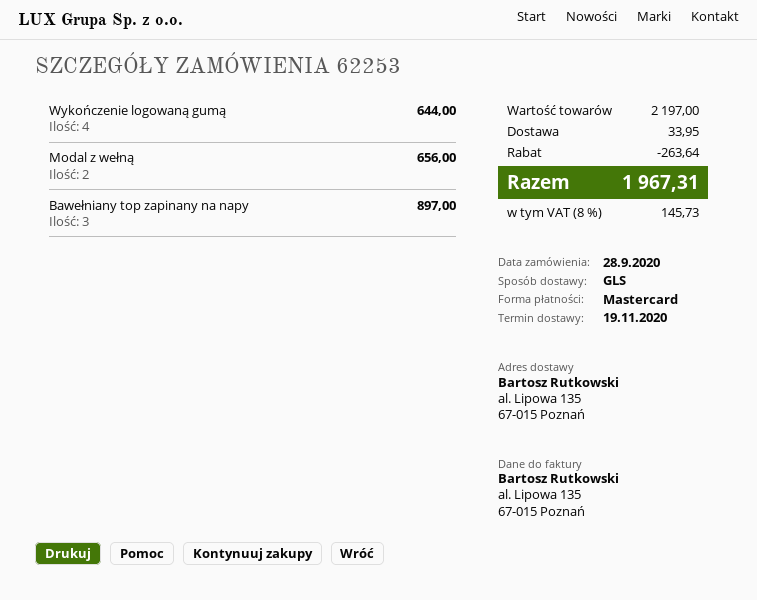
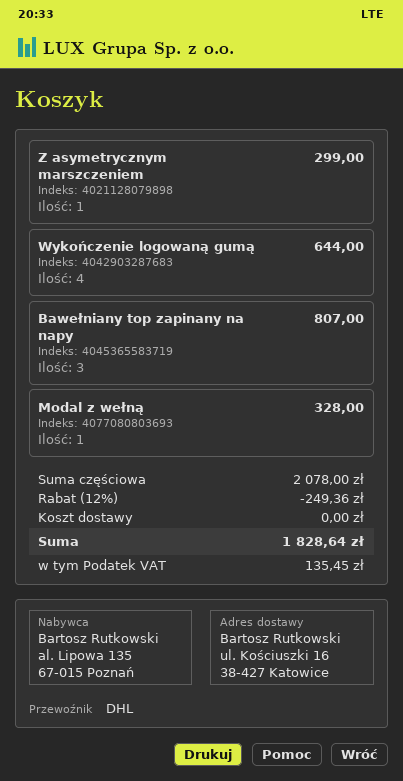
shipping method: GLS -> DHL
ship to: al. Lipowa 135, 67-015 Poznań -> ul. Kościuszki 16, 38-427 Katowice
Modal z wełną: 2 for 656.00 -> 1 for 328.00
Bawełniany top zapinany na napy: 3 for 897.00 -> 3 for 807.00
Z asymetrycznym marszczeniem: none -> 1 for 299.00
subtotal: 2197.00 -> 2078.00
discount: 263.64 -> 249.36
shipping: 33.95 -> 0.00
tax: 145.73 -> 135.45
total: 1967.31 -> 1828.64

